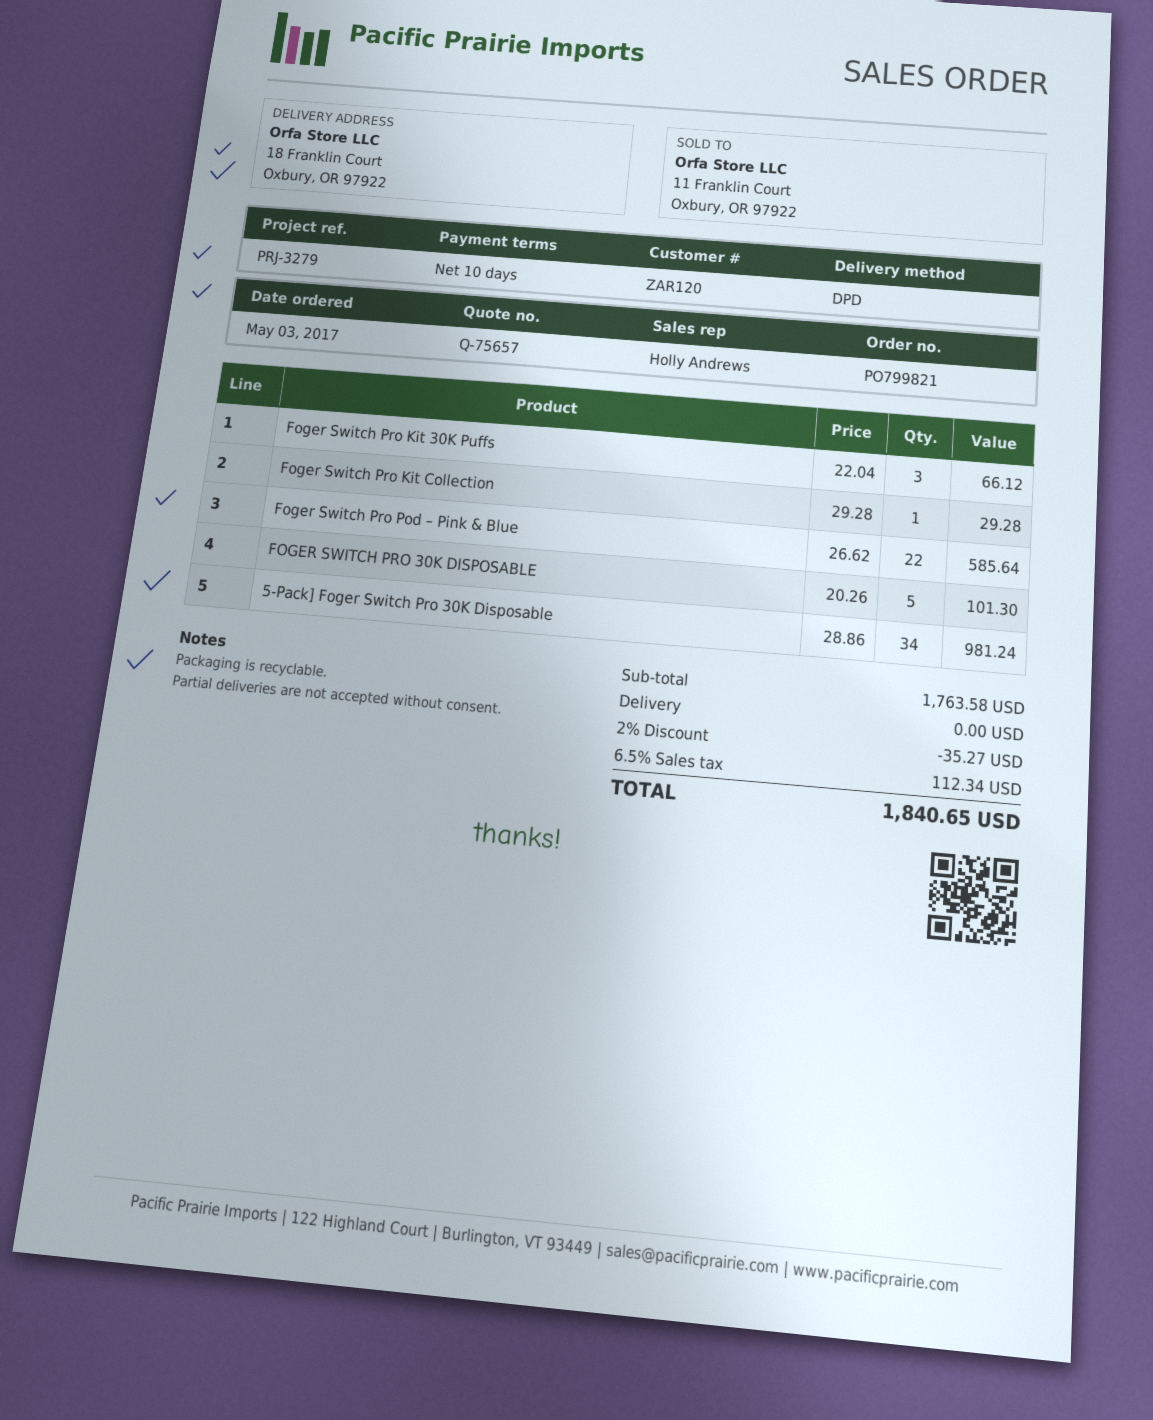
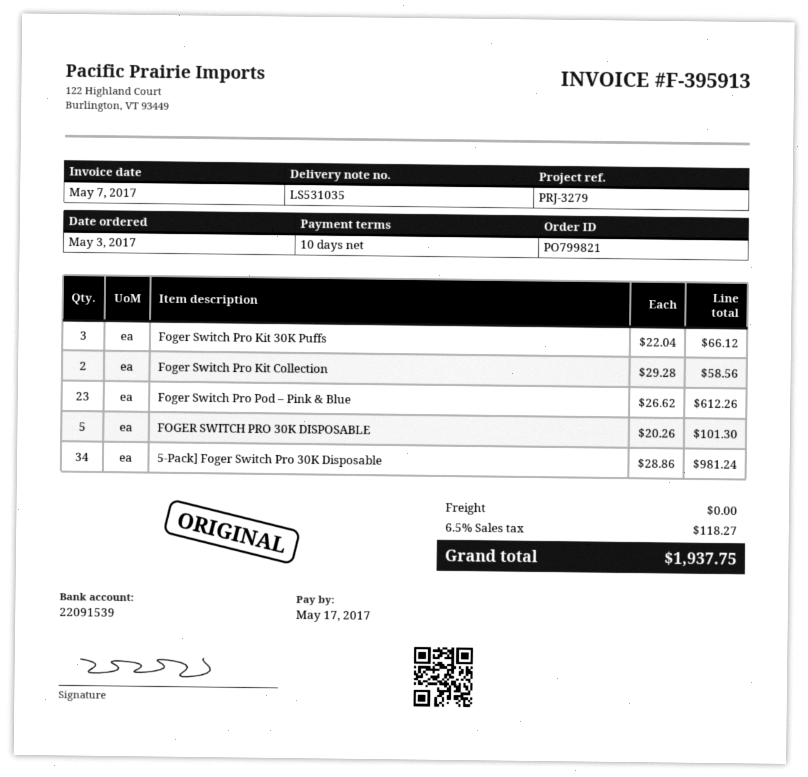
Foger Switch Pro Kit Collection: 1 x 29.28 = 29.28 -> 2 x 29.28 = 58.56
Foger Switch Pro Pod – Pink & Blue: 22 x 26.62 = 585.64 -> 23 x 26.62 = 612.26
discount: 2% = 35.27 -> none
tax: 6.5% = 112.34 -> 6.5% = 118.27
total: 1840.65 -> 1937.75

